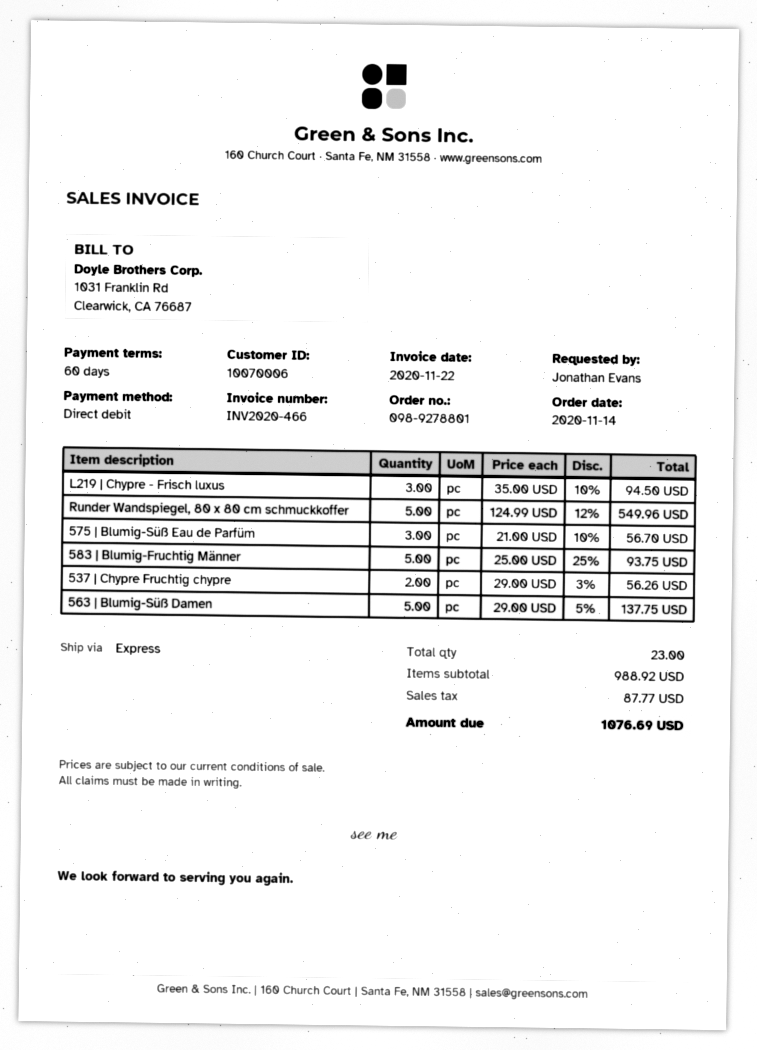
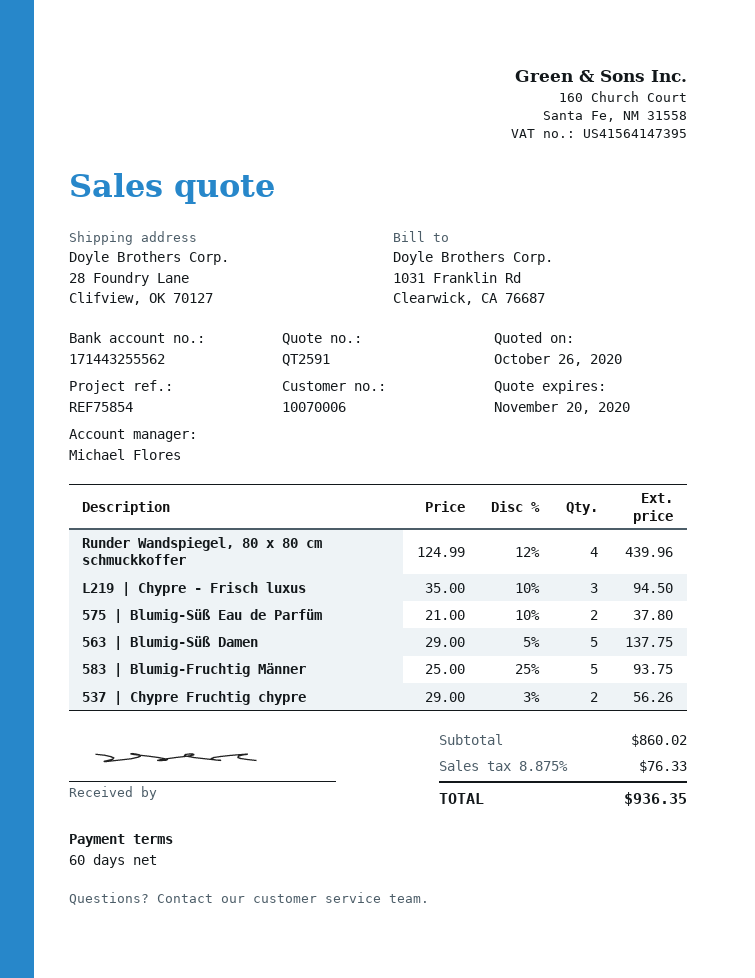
Runder Wandspiegel, 80 x 80 cm schmuckkoffer: 5 x 124.99 - 12% = 549.96 -> 4 x 124.99 - 12% = 439.96
575 | Blumig-Süß Eau de Parfüm: 3 x 21.00 - 10% = 56.70 -> 2 x 21.00 - 10% = 37.80
subtotal: 988.92 -> 860.02
tax: 87.77 -> 76.33
total: 1076.69 -> 936.35

